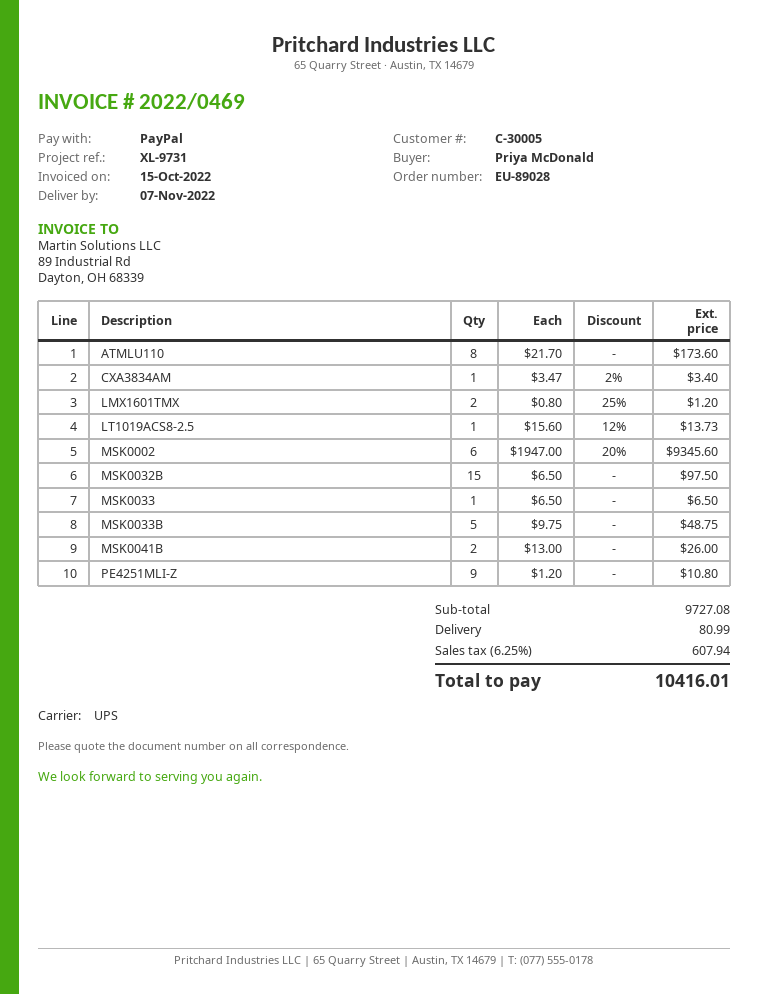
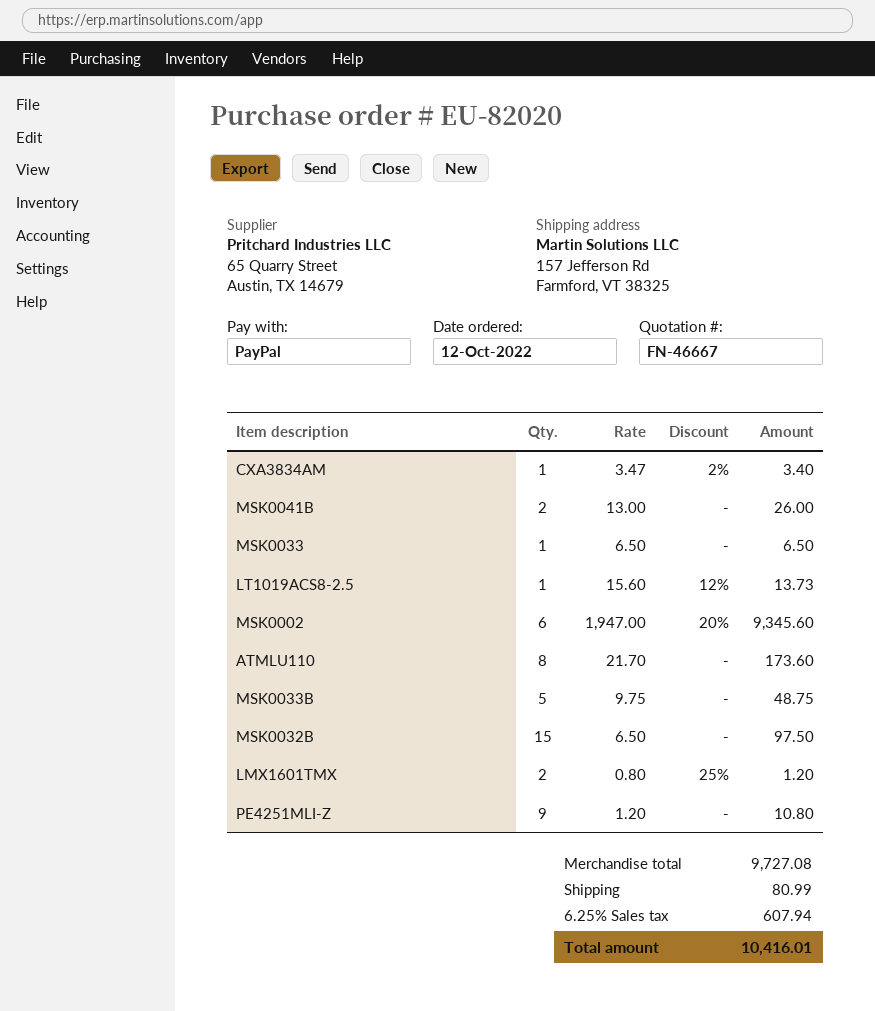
order number: EU-89028 -> EU-82020

